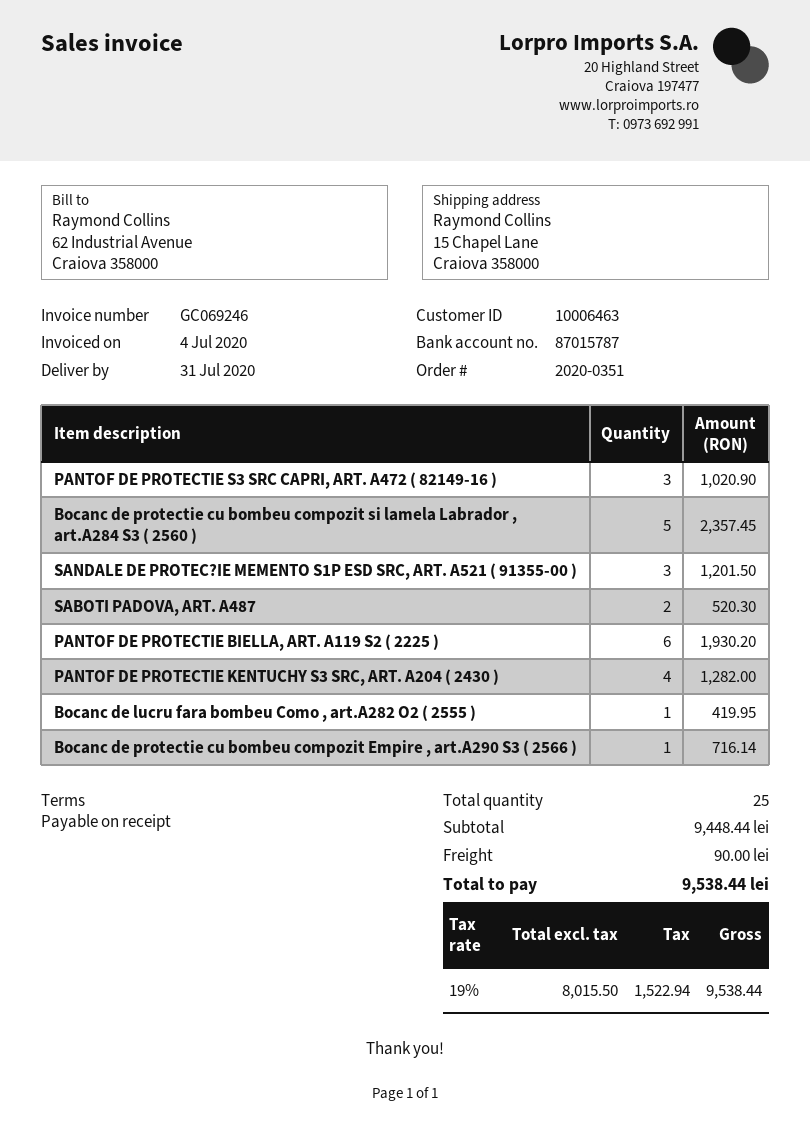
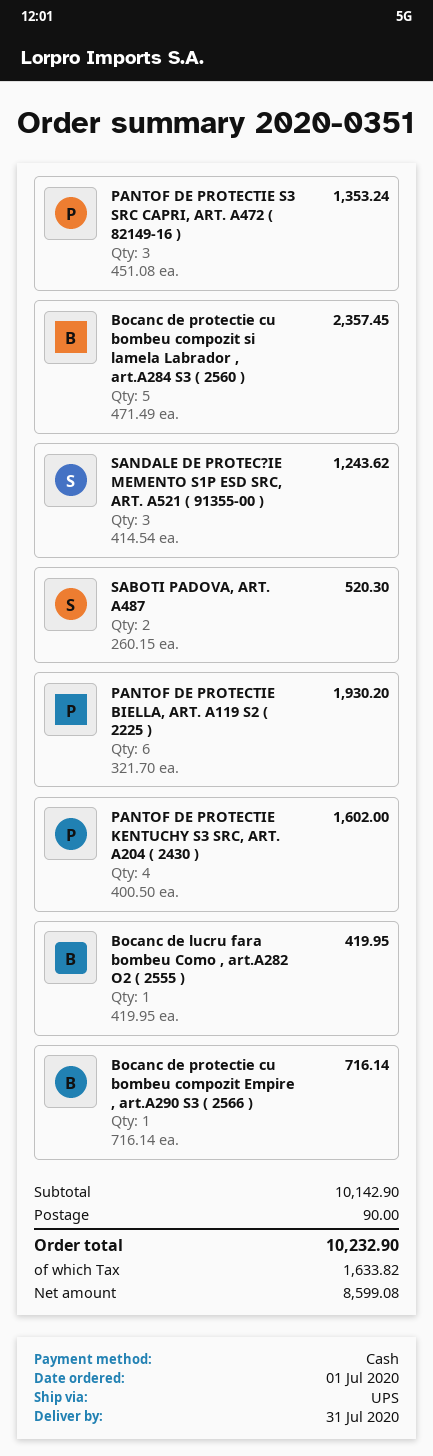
PANTOF DE PROTECTIE S3 SRC CAPRI, ART. A472 ( 82149-16 ): 3 for 1020.90 -> 3 for 1353.24
SANDALE DE PROTEC?IE MEMENTO S1P ESD SRC, ART. A521 ( 91355-00 ): 3 for 1201.50 -> 3 for 1243.62
PANTOF DE PROTECTIE KENTUCHY S3 SRC, ART. A204 ( 2430 ): 4 for 1282.00 -> 4 for 1602.00
subtotal: 9448.44 -> 10142.90
net: 8015.50 -> 8599.08
tax: 1522.94 -> 1633.82
total: 9538.44 -> 10232.90

